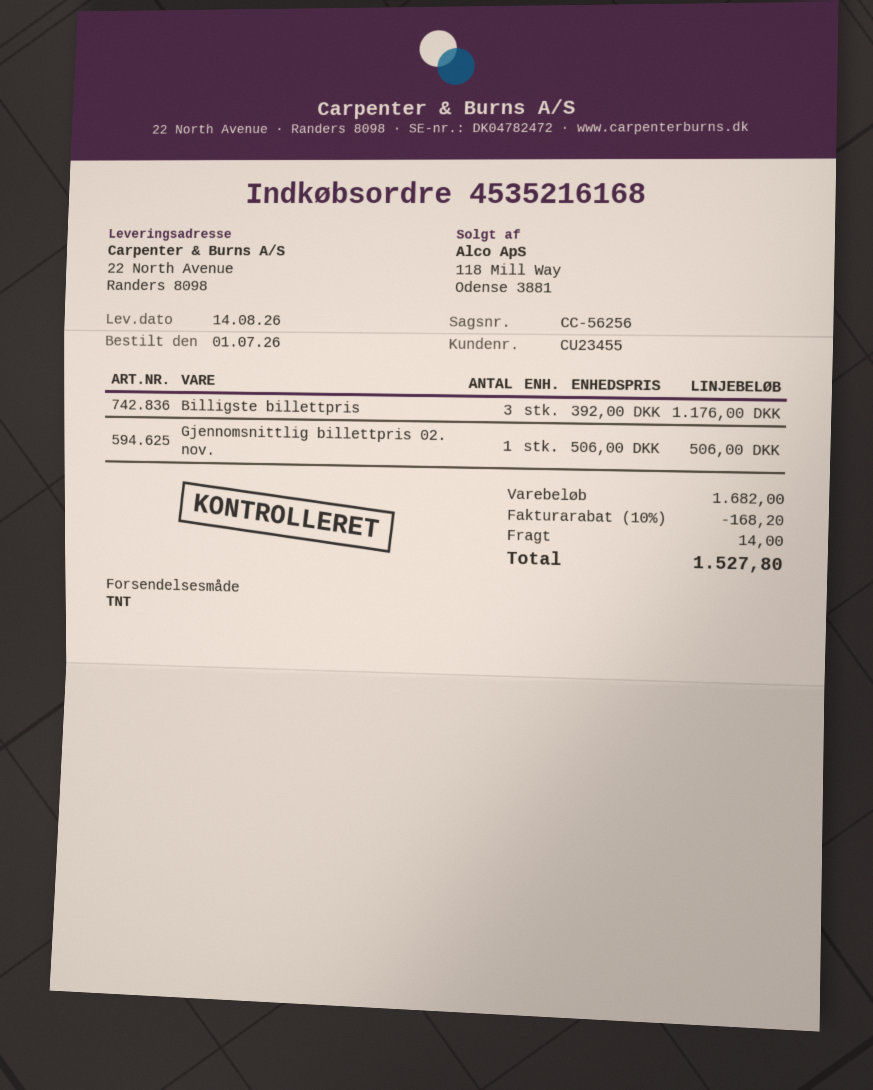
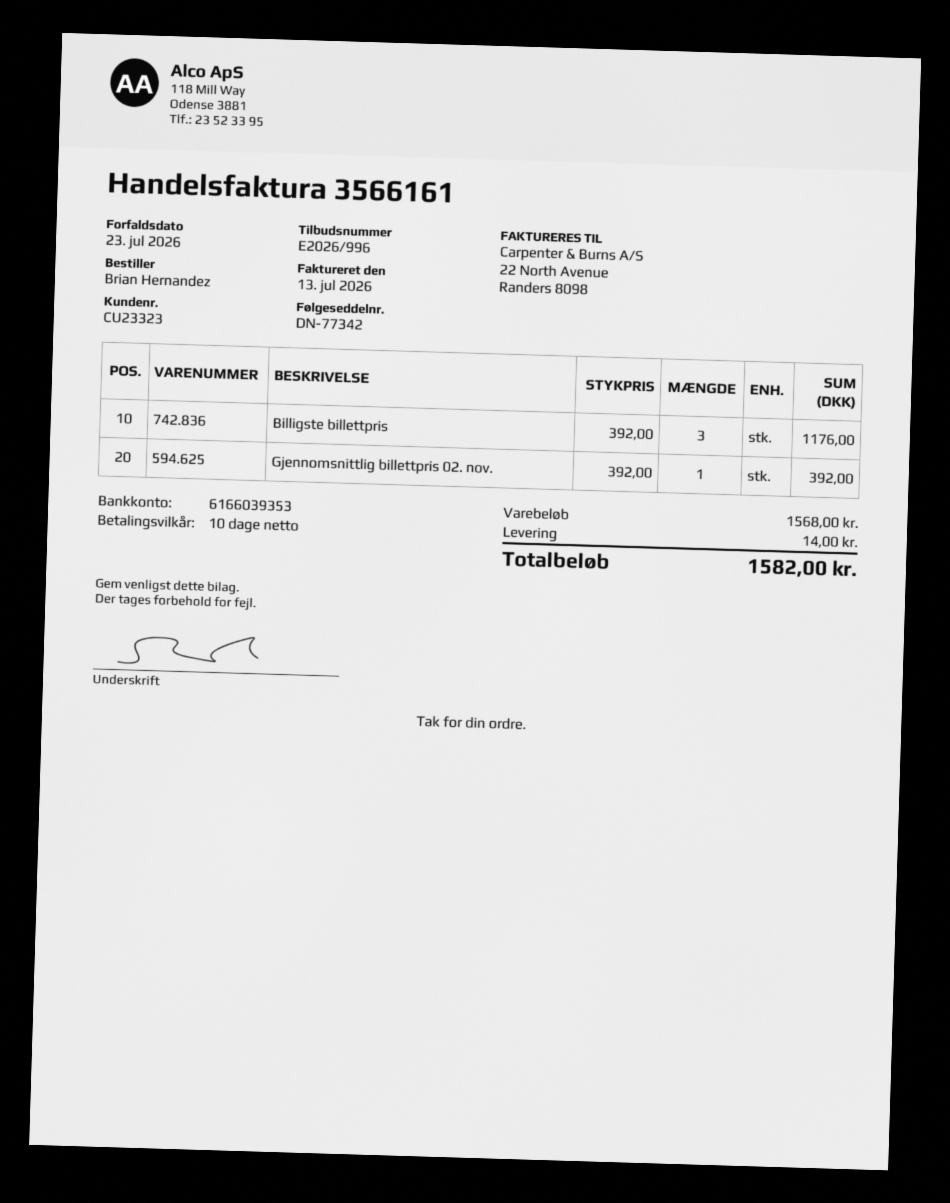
customer number: CU23455 -> CU23323
Gjennomsnittlig billettpris 02. nov.: 1 x 506.00 = 506.00 -> 1 x 392.00 = 392.00
subtotal: 1682.00 -> 1568.00
discount: 10% = 168.20 -> none
total: 1527.80 -> 1582.00

